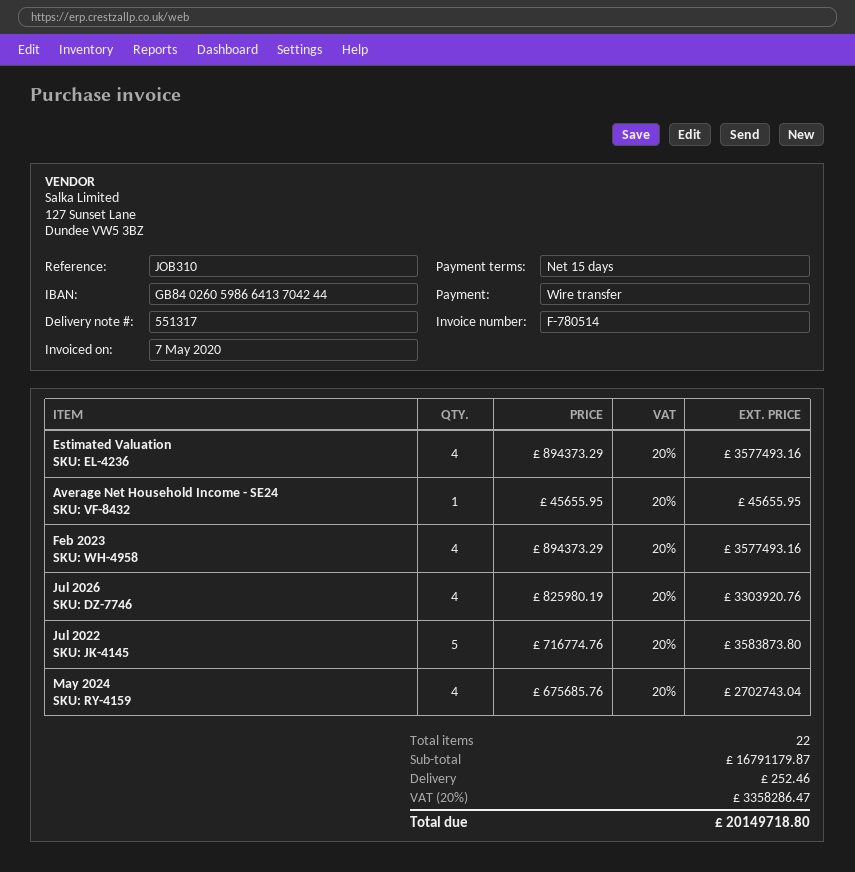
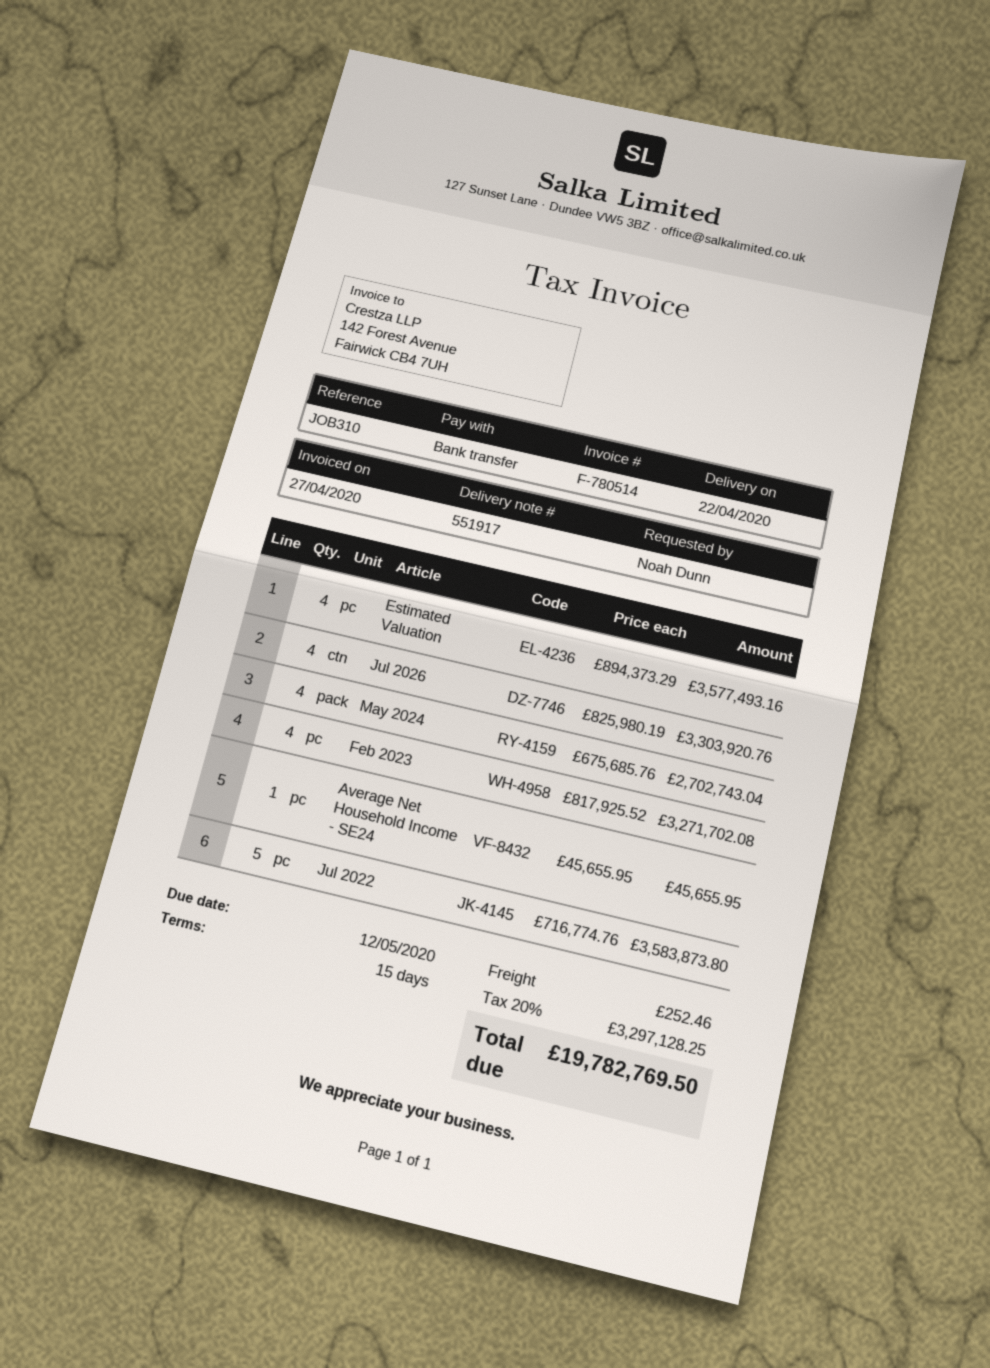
delivery note number: 551317 -> 551917
invoice date: 2020-05-07 -> 2020-04-27
Feb 2023: 4 x 894373.29 = 3577493.16 -> 4 x 817925.52 = 3271702.08
tax: 20% = 3358286.47 -> 20% = 3297128.25
total: 20149718.80 -> 19782769.50

